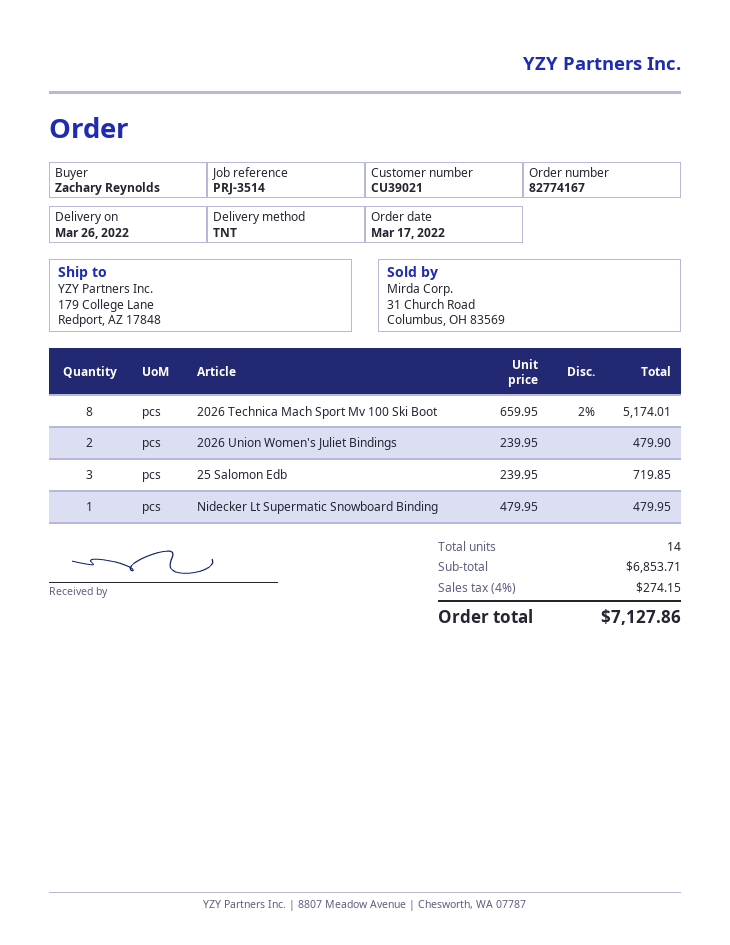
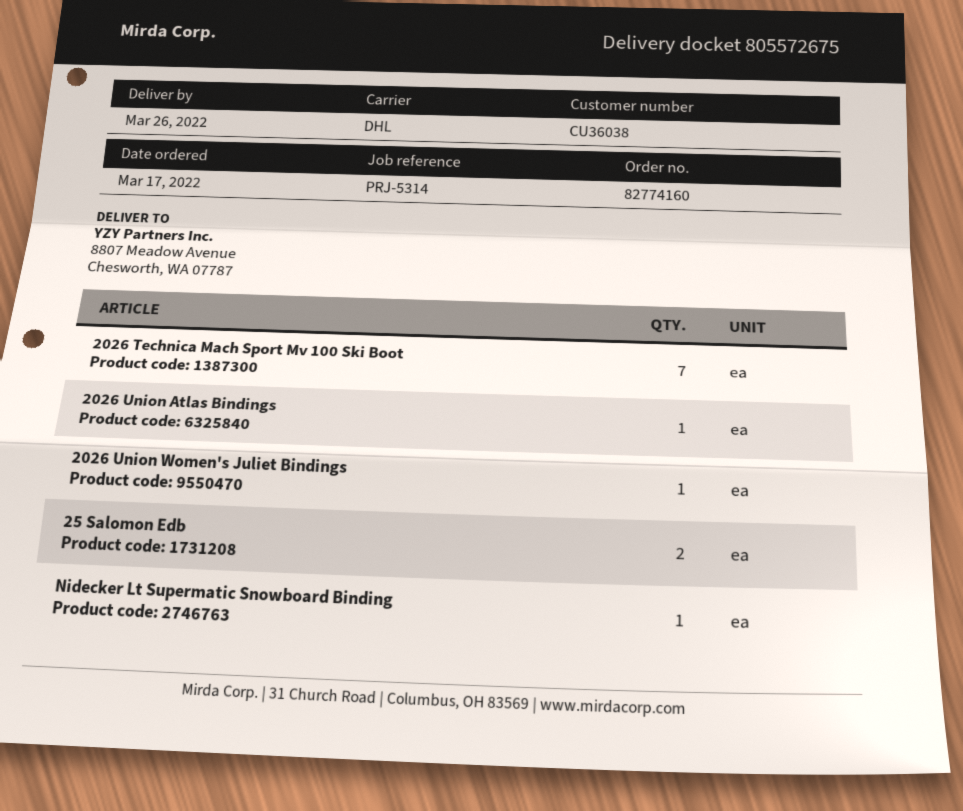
order number: 82774167 -> 82774160
customer number: CU39021 -> CU36038
reference: PRJ-3514 -> PRJ-5314
shipping method: TNT -> DHL
ship to: 179 College Lane, Redport, AZ 17848 -> 8807 Meadow Avenue, Chesworth, WA 07787
2026 Technica Mach Sport Mv 100 Ski Boot: 8 -> 7
2026 Union Women's Juliet Bindings: 2 -> 1
25 Salomon Edb: 3 -> 2
2026 Union Atlas Bindings: none -> 1

